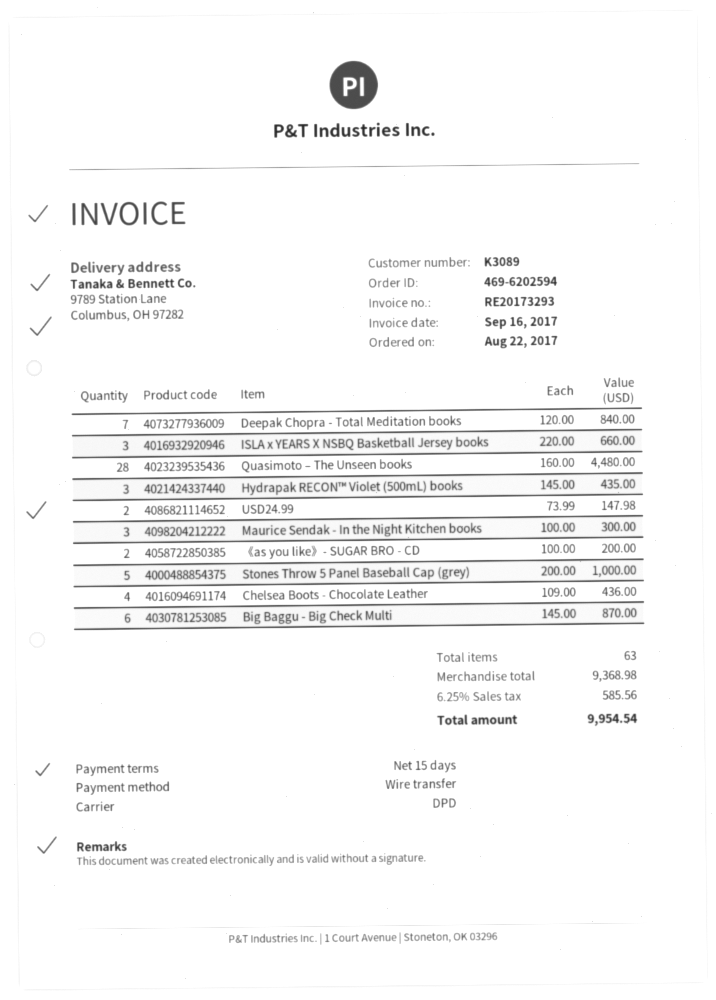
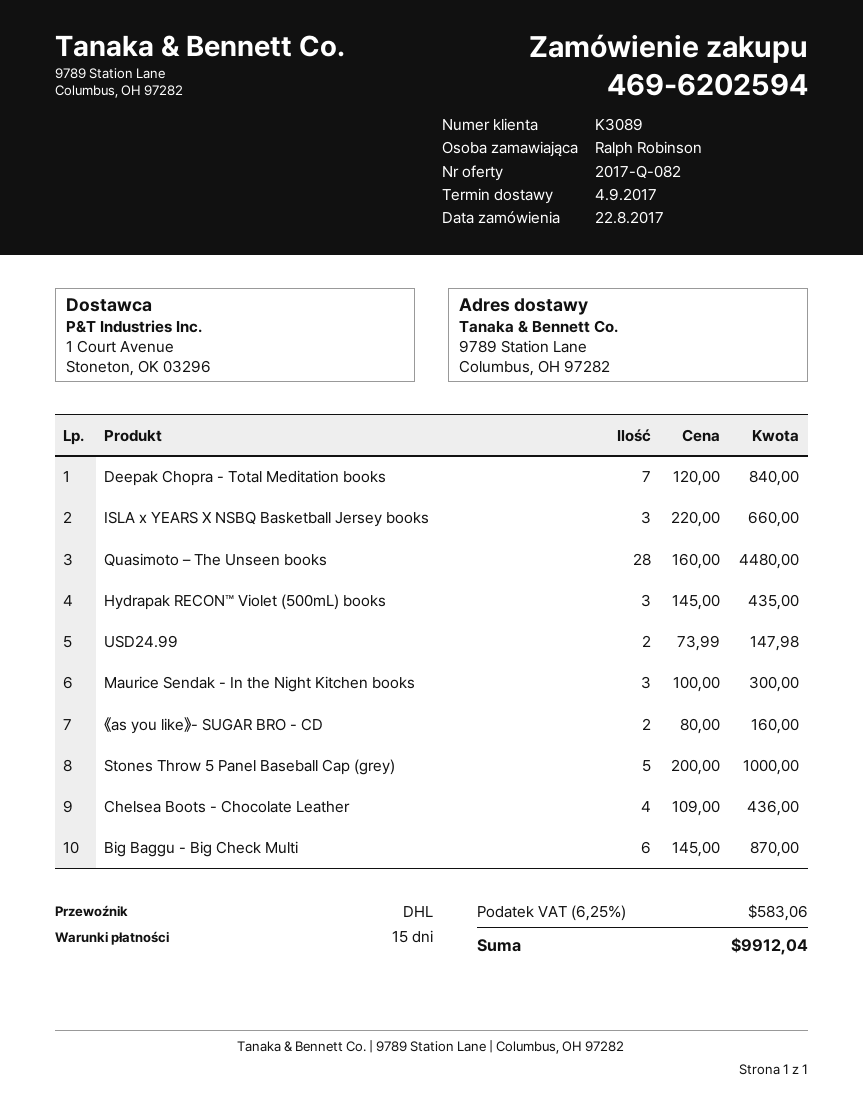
shipping method: DPD -> DHL
《as you like》- SUGAR BRO - CD: 2 x 100.00 = 200.00 -> 2 x 80.00 = 160.00
tax: 6.25% = 585.56 -> 6.25% = 583.06
total: 9954.54 -> 9912.04

